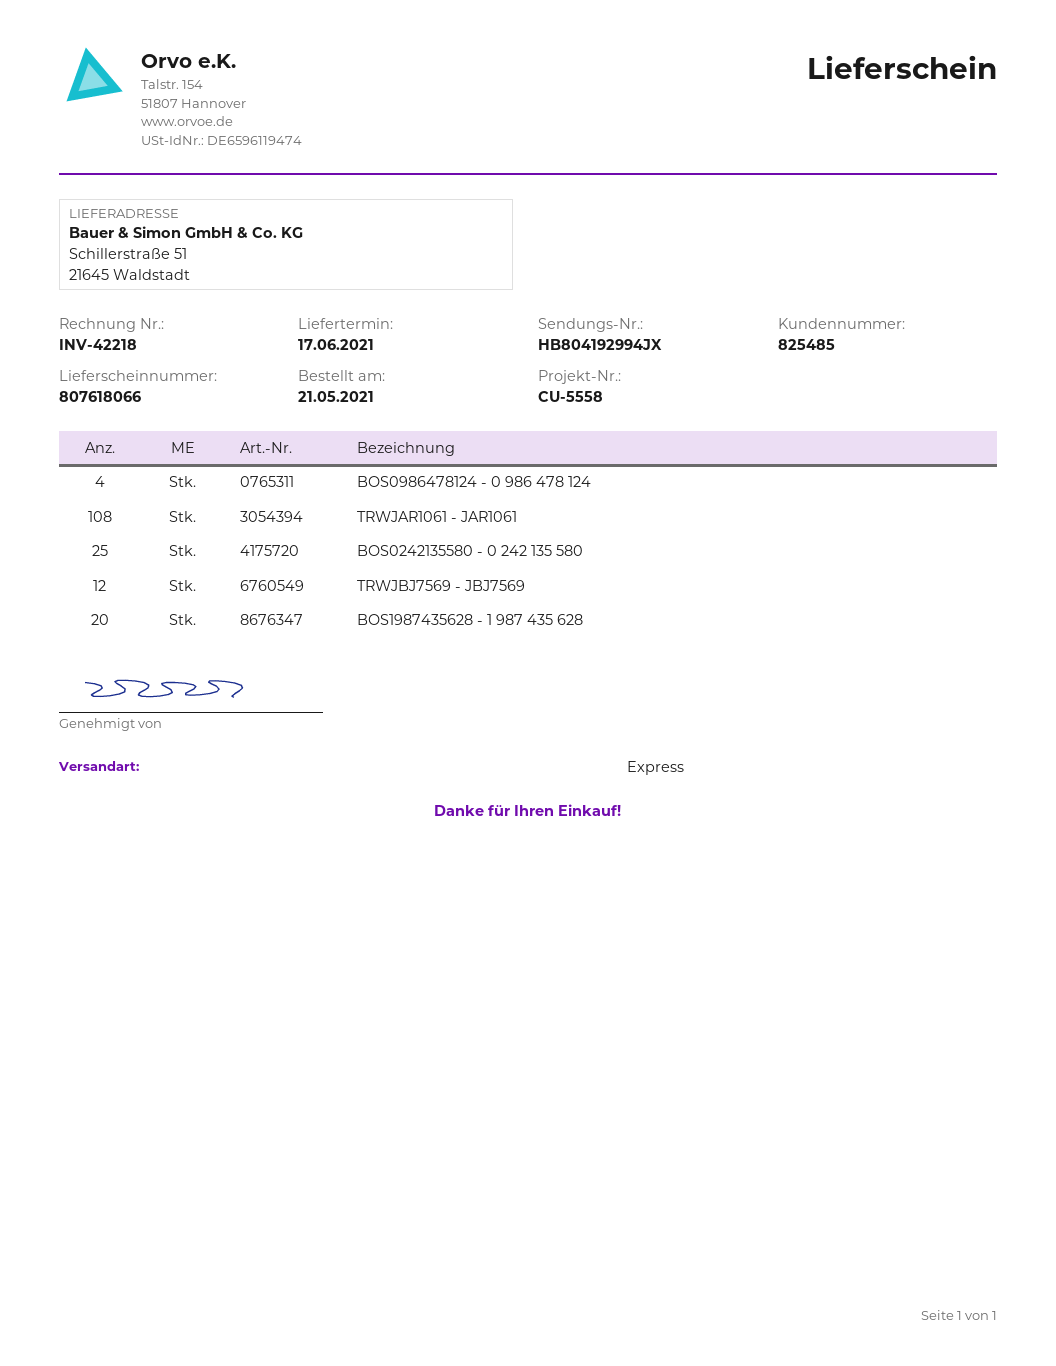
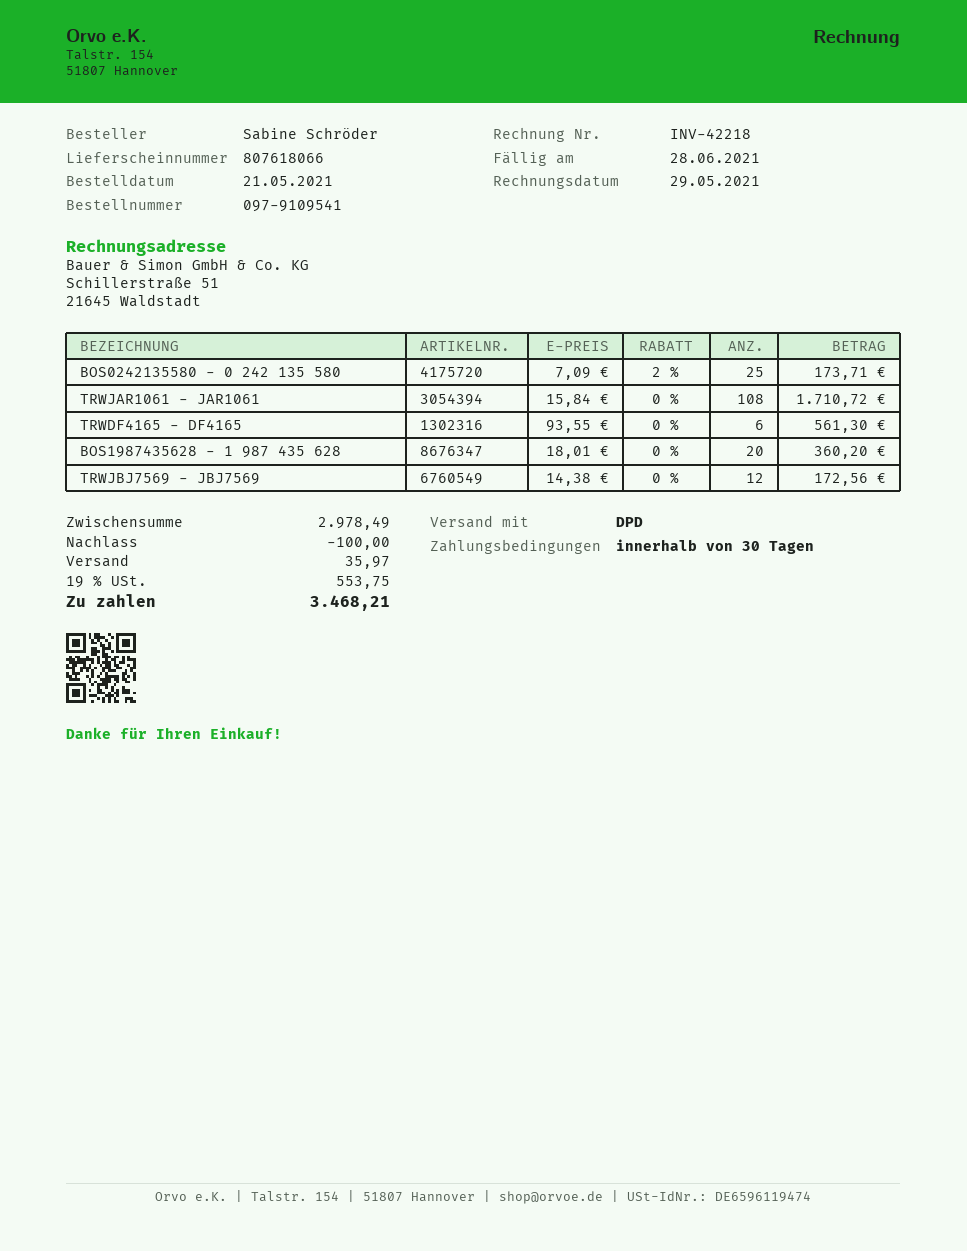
shipping method: express -> DPD
BOS0986478124 - 0 986 478 124: 4 -> none
TRWDF4165 - DF4165: none -> 6

